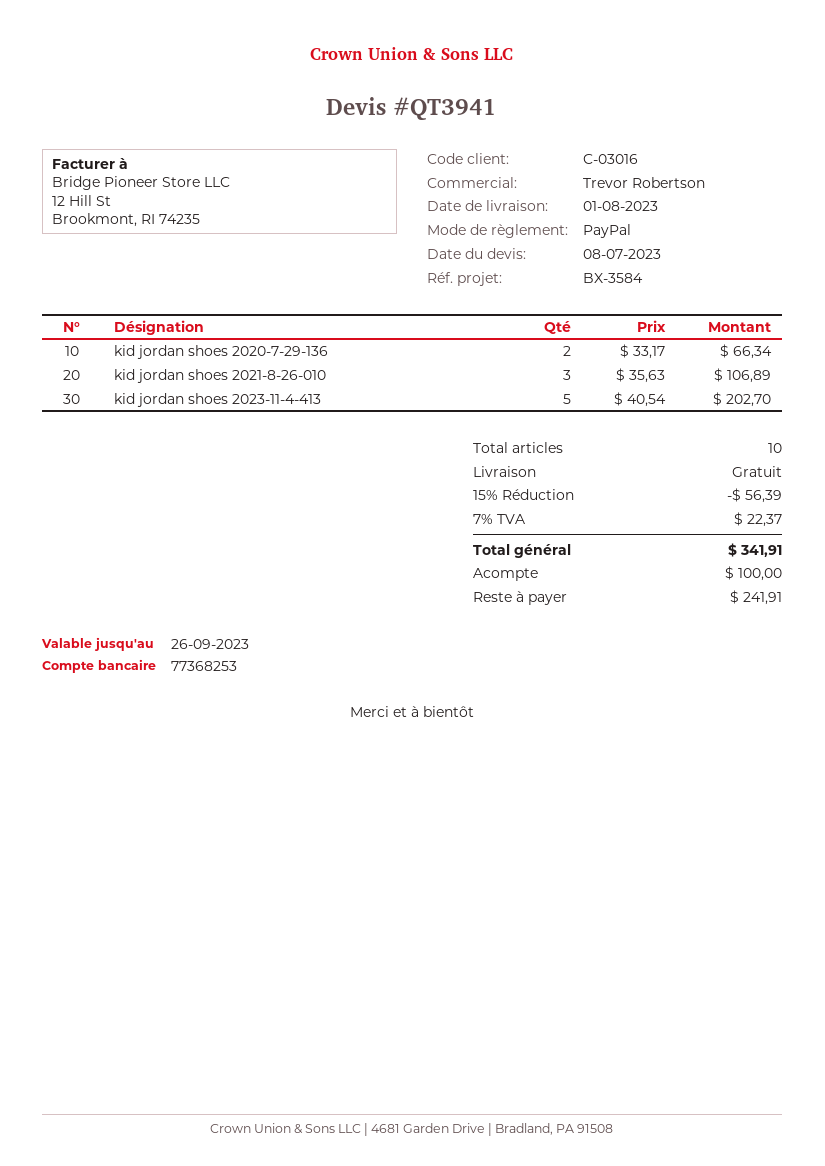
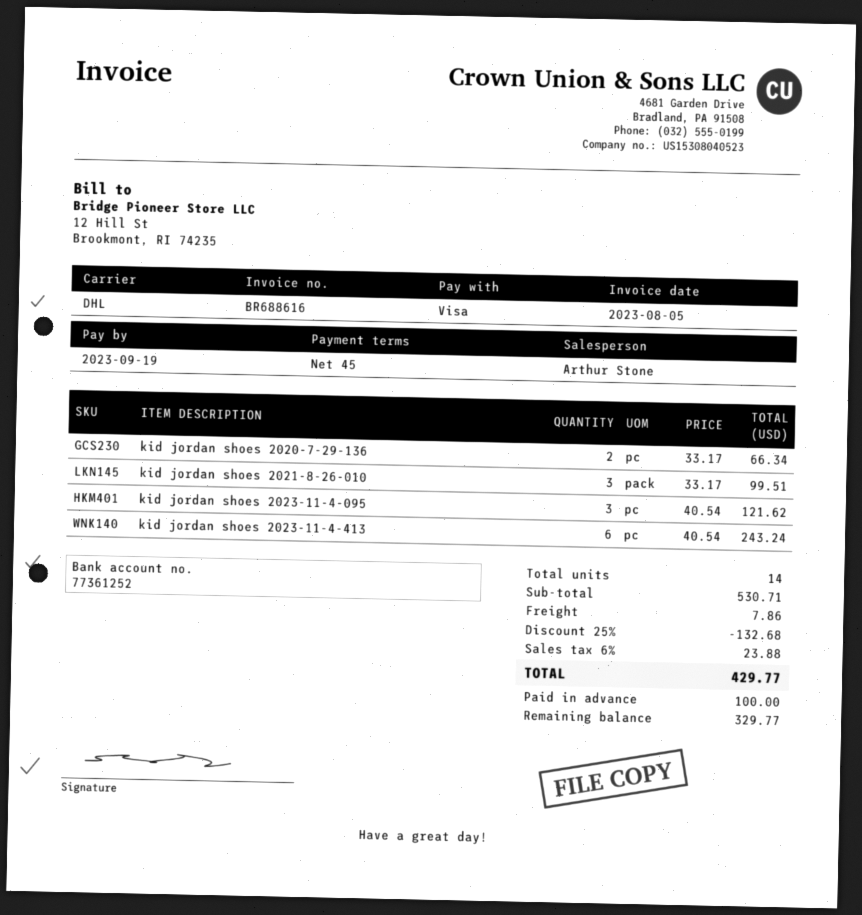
sales rep: Trevor Robertson -> Arthur Stone
payment method: PayPal -> Visa
bank account: 77368253 -> 77361252
kid jordan shoes 2021-8-26-010: 3 x 35.63 = 106.89 -> 3 x 33.17 = 99.51
kid jordan shoes 2023-11-4-413: 5 x 40.54 = 202.70 -> 6 x 40.54 = 243.24
kid jordan shoes 2023-11-4-095: none -> 3 x 40.54 = 121.62
total quantity: 10 -> 14
discount: 15% = 56.39 -> 25% = 132.68
shipping: 0.00 -> 7.86
tax: 7% = 22.37 -> 6% = 23.88
total: 341.91 -> 429.77
balance: 241.91 -> 329.77

